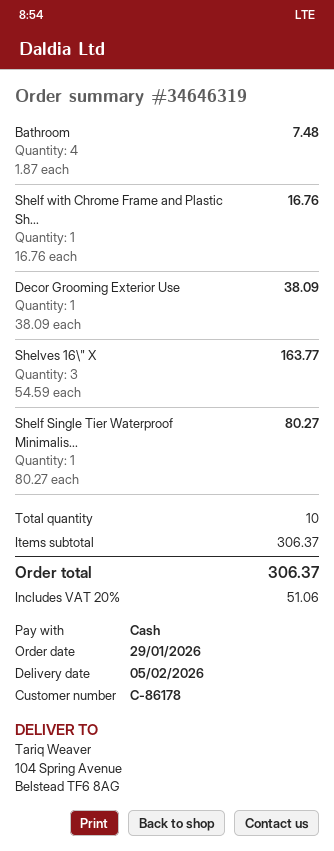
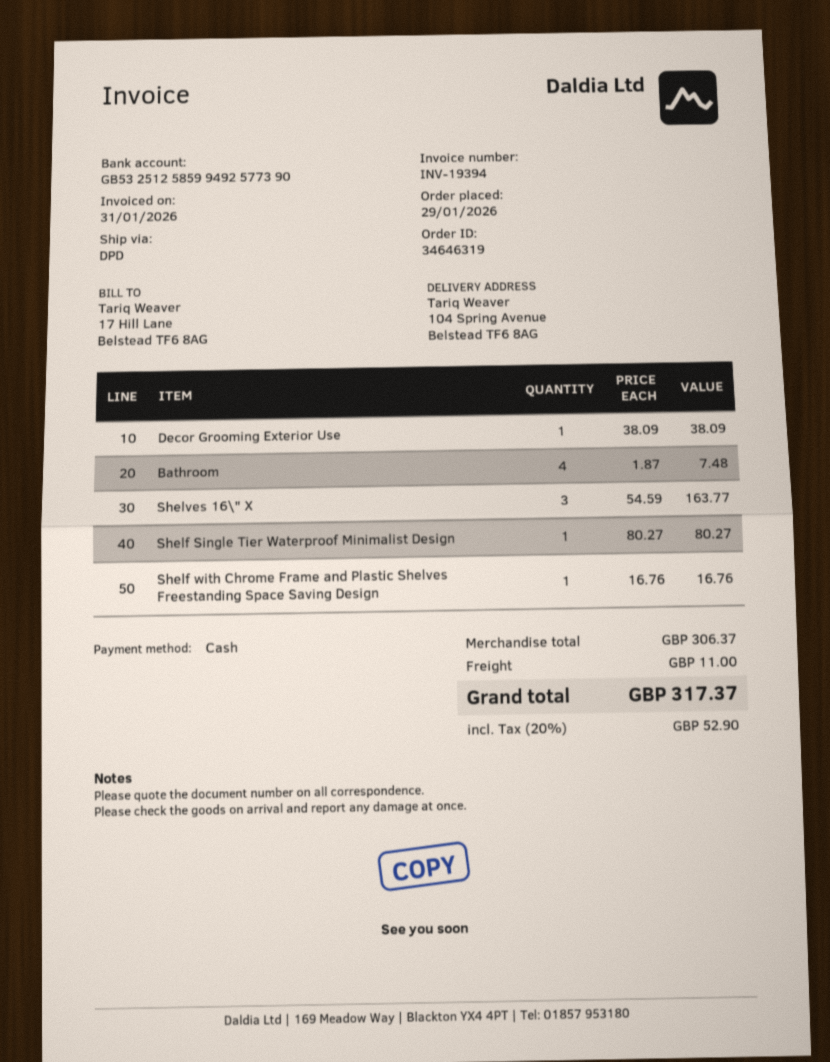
shipping: none -> 11.00
tax: 20% = 51.06 -> 20% = 52.90
total: 306.37 -> 317.37

